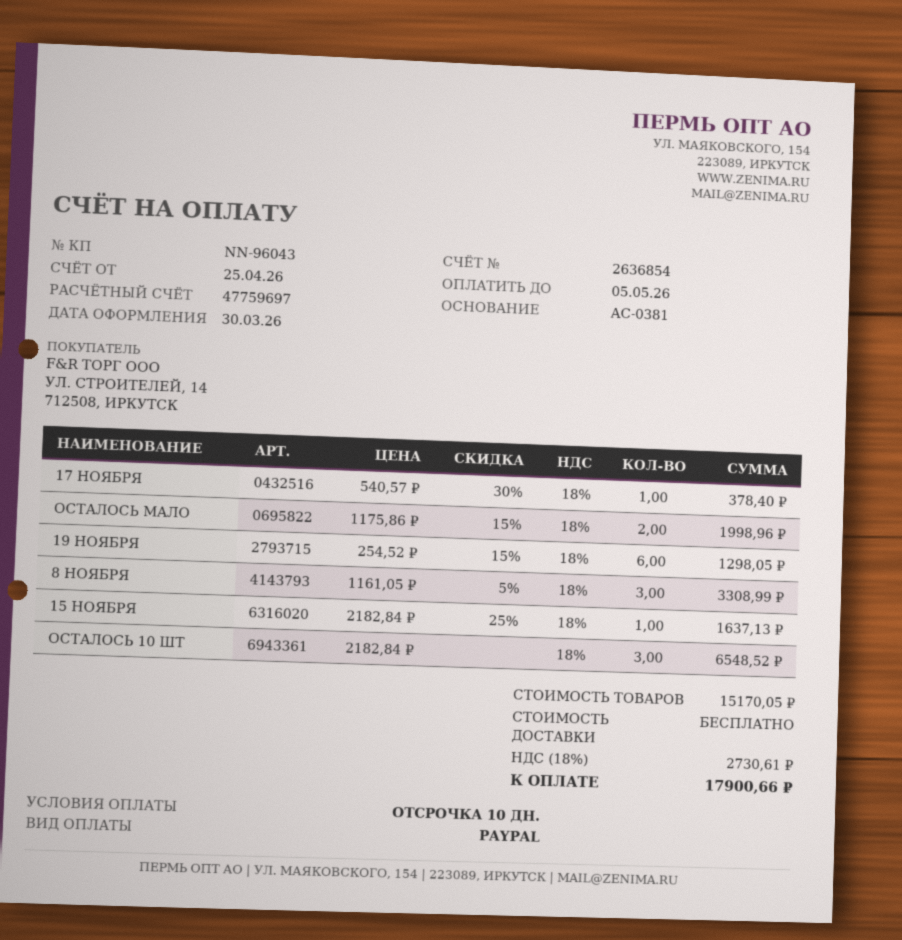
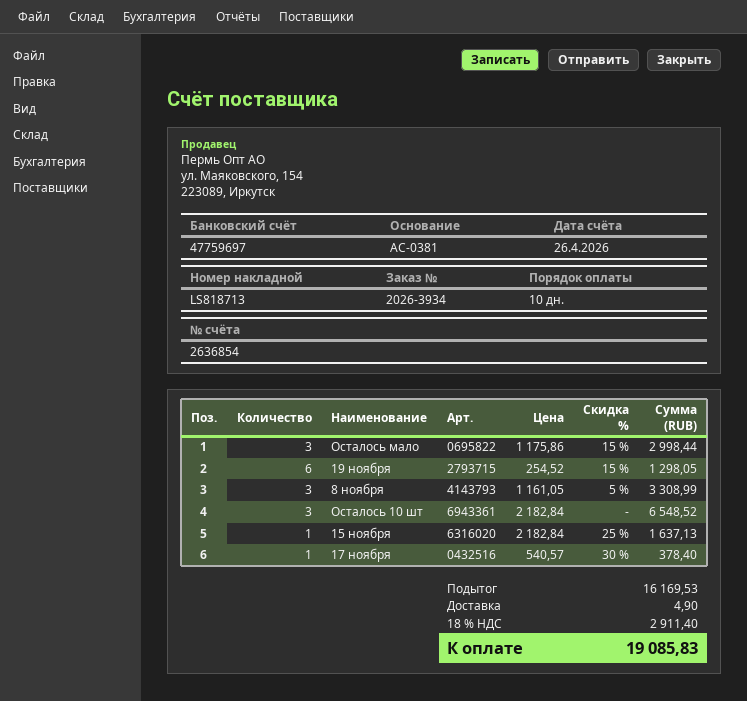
invoice date: 2026-04-25 -> 2026-04-26
ОСТАЛОСЬ МАЛО: 2 x 1175.86 - 15% = 1998.96 -> 3 x 1175.86 - 15% = 2998.44
subtotal: 15170.05 -> 16169.53
shipping: 0.00 -> 4.90
tax: 18% = 2730.61 -> 18% = 2911.40
total: 17900.66 -> 19085.83

